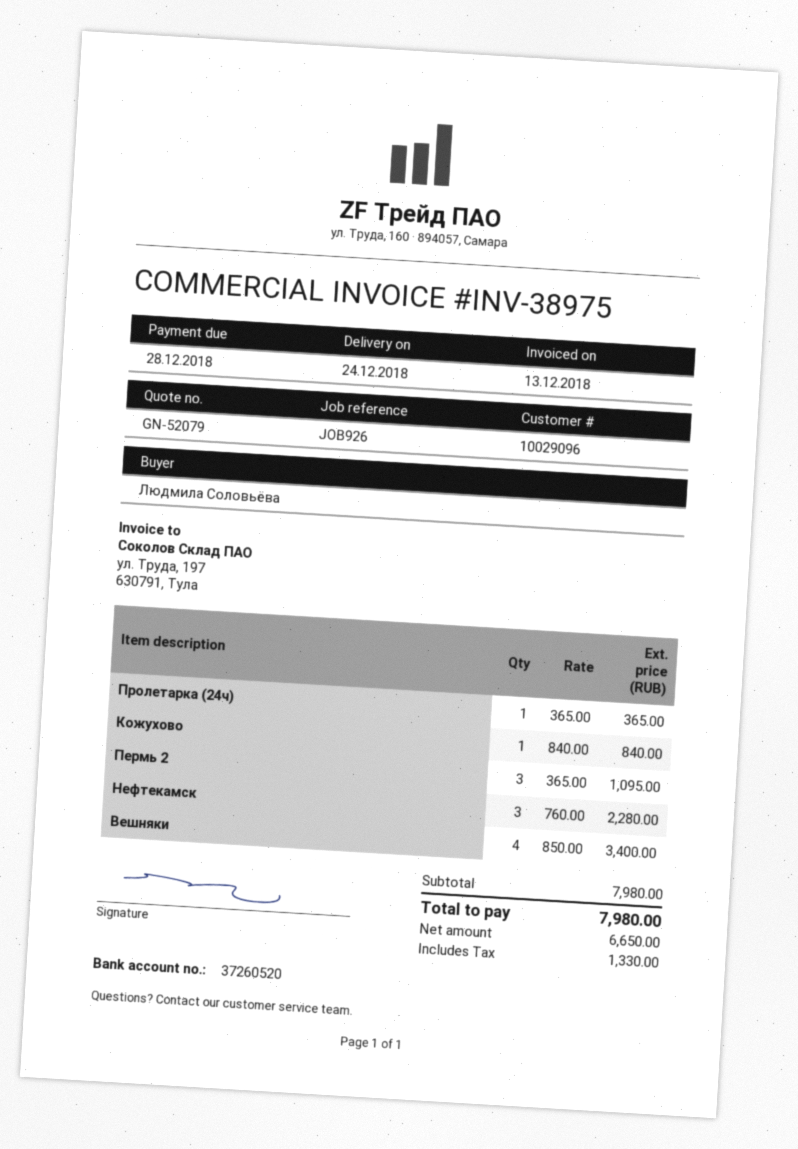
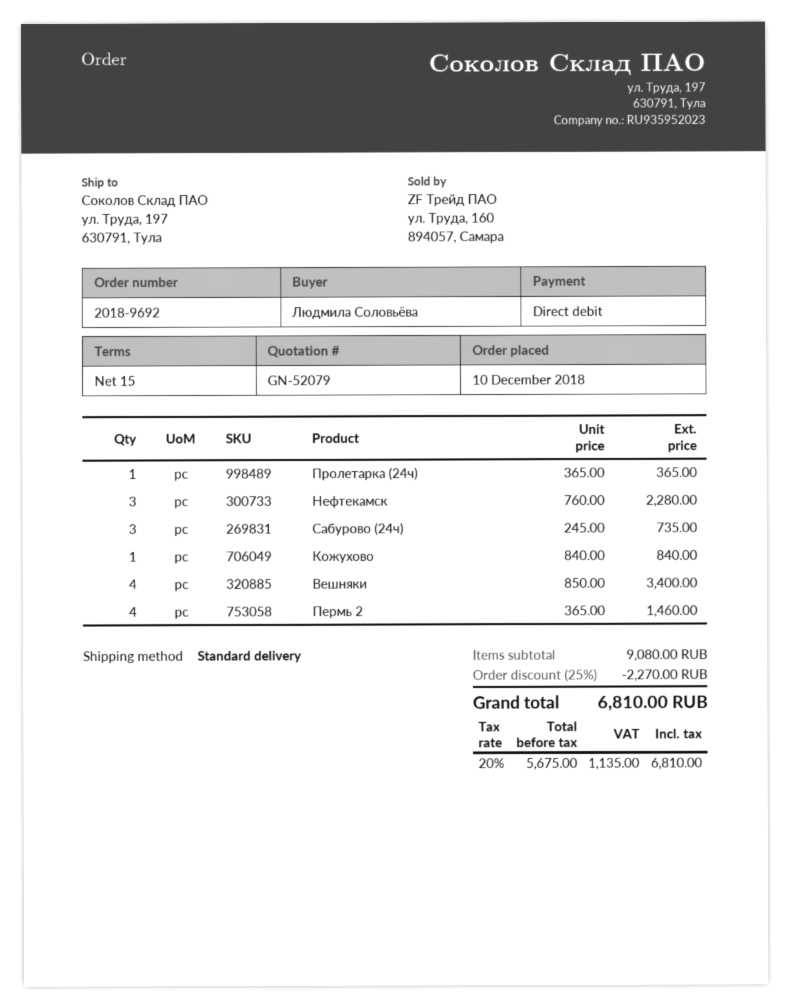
Пермь 2: 3 x 365.00 = 1095.00 -> 4 x 365.00 = 1460.00
Сабурово (24ч): none -> 3 x 245.00 = 735.00
subtotal: 7980.00 -> 9080.00
discount: none -> 25% = 2270.00
net: 6650.00 -> 5675.00
tax: 1330.00 -> 1135.00
total: 7980.00 -> 6810.00

